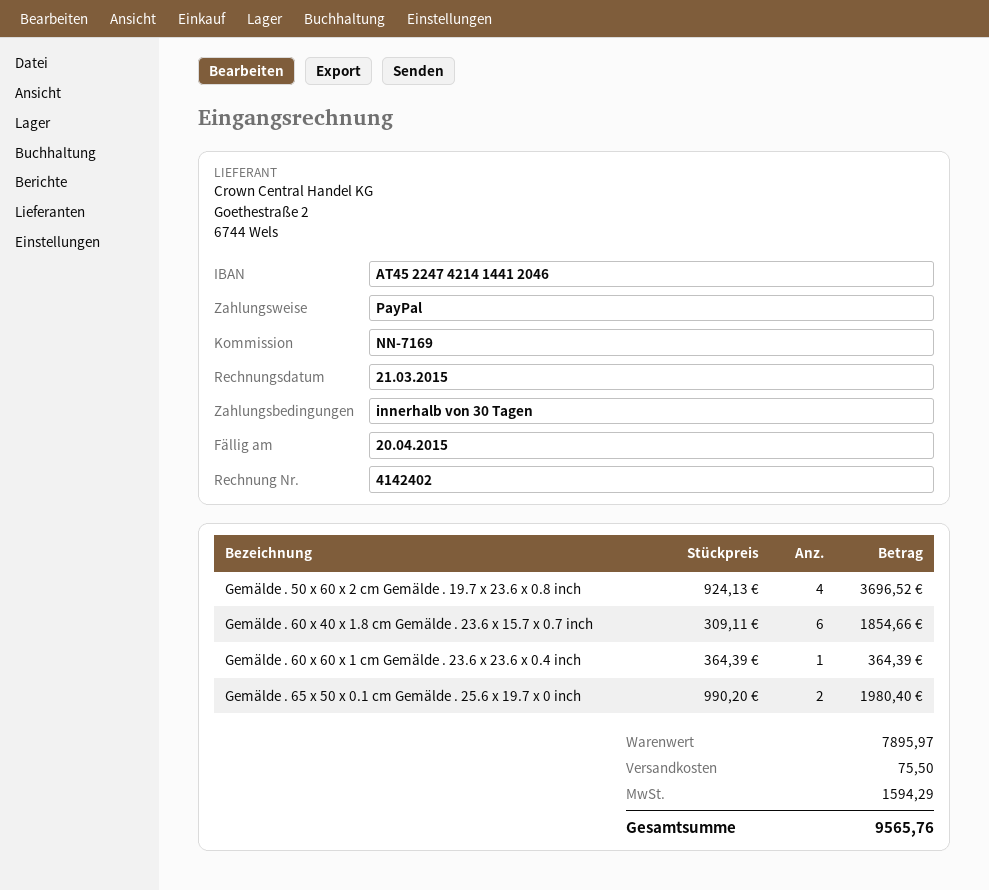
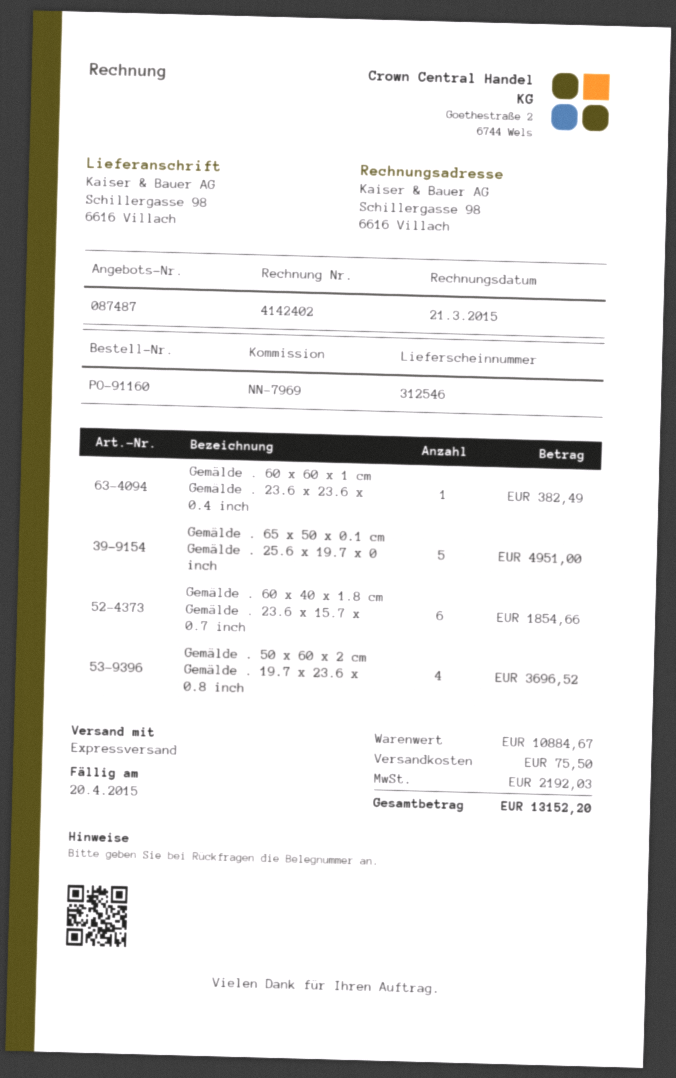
reference: NN-7169 -> NN-7969
Gemälde . 60 x 60 x 1 cm Gemälde . 23.6 x 23.6 x 0.4 inch: 1 for 364.39 -> 1 for 382.49
Gemälde . 65 x 50 x 0.1 cm Gemälde . 25.6 x 19.7 x 0 inch: 2 for 1980.40 -> 5 for 4951.00
subtotal: 7895.97 -> 10884.67
tax: 1594.29 -> 2192.03
total: 9565.76 -> 13152.20

